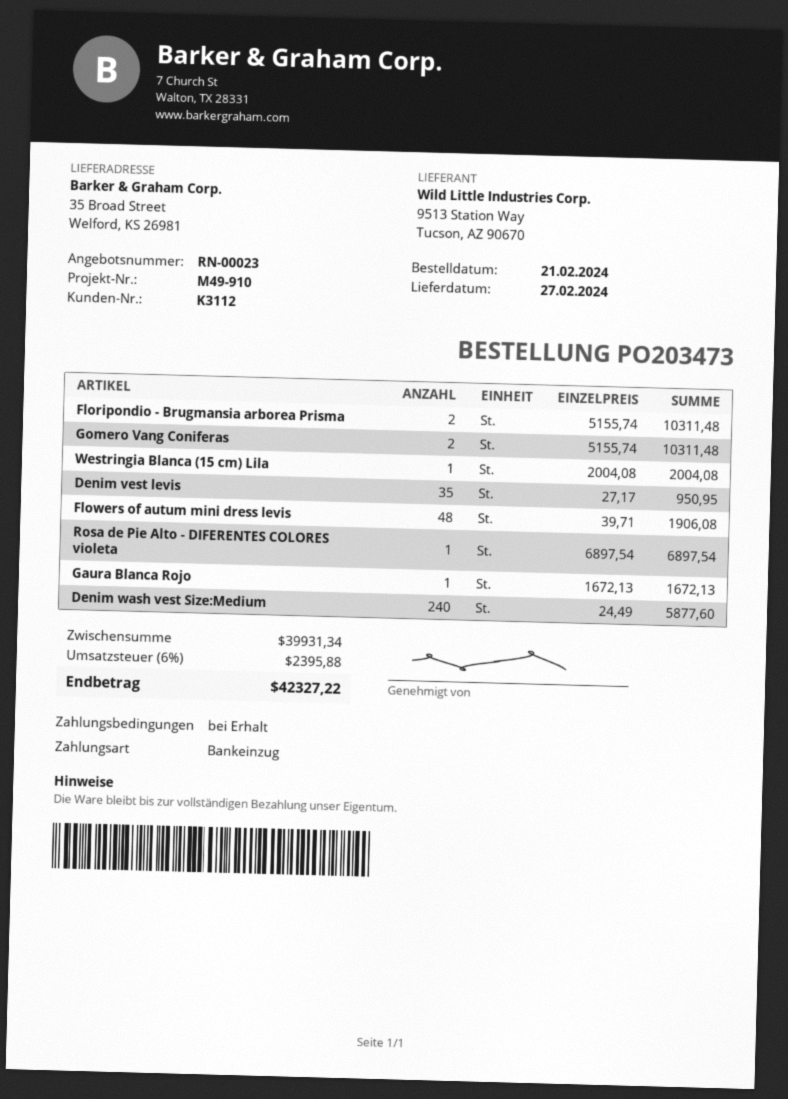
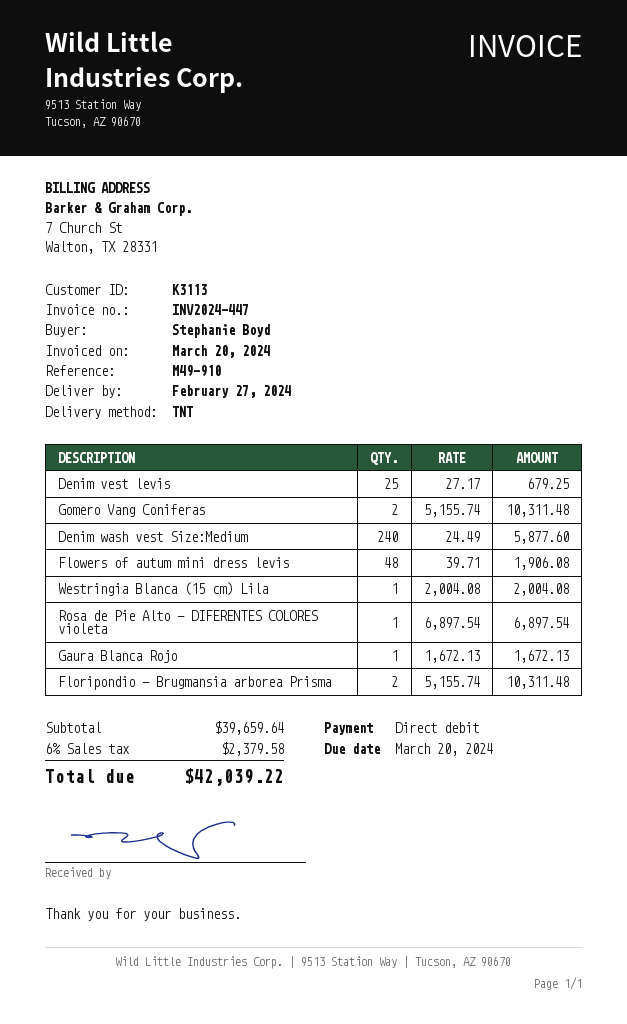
customer number: K3112 -> K3113
Denim vest levis: 35 x 27.17 = 950.95 -> 25 x 27.17 = 679.25
subtotal: 39931.34 -> 39659.64
tax: 6% = 2395.88 -> 6% = 2379.58
total: 42327.22 -> 42039.22

